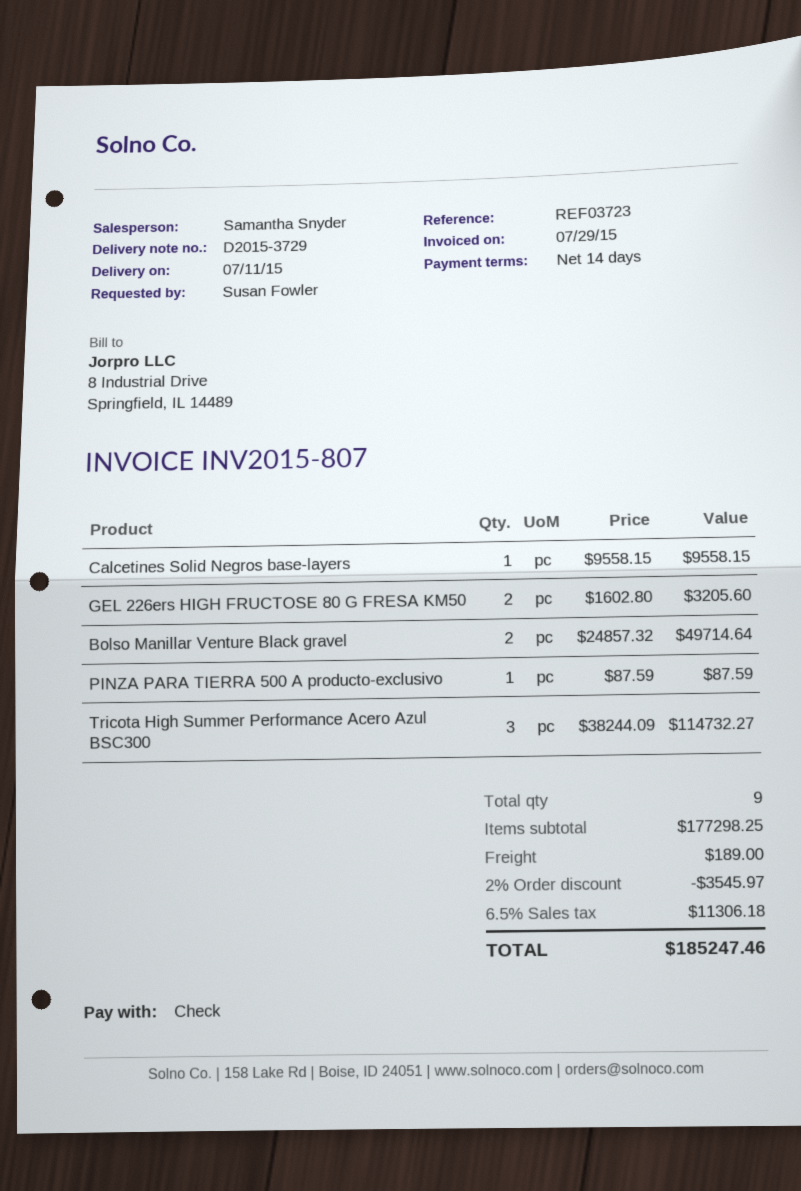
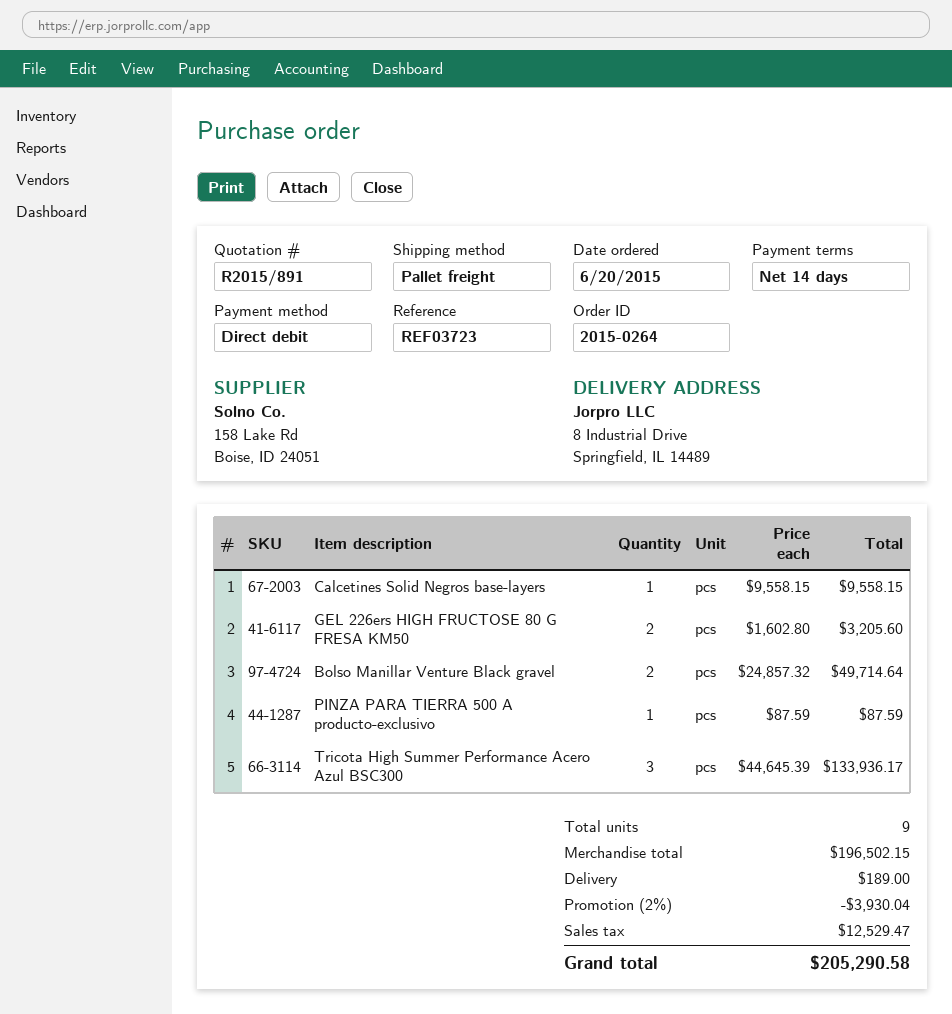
payment method: cheque -> direct debit
Tricota High Summer Performance Acero Azul BSC300: 3 x 38244.09 = 114732.27 -> 3 x 44645.39 = 133936.17
subtotal: 177298.25 -> 196502.15
discount: 2% = 3545.97 -> 2% = 3930.04
tax: 11306.18 -> 12529.47
total: 185247.46 -> 205290.58

